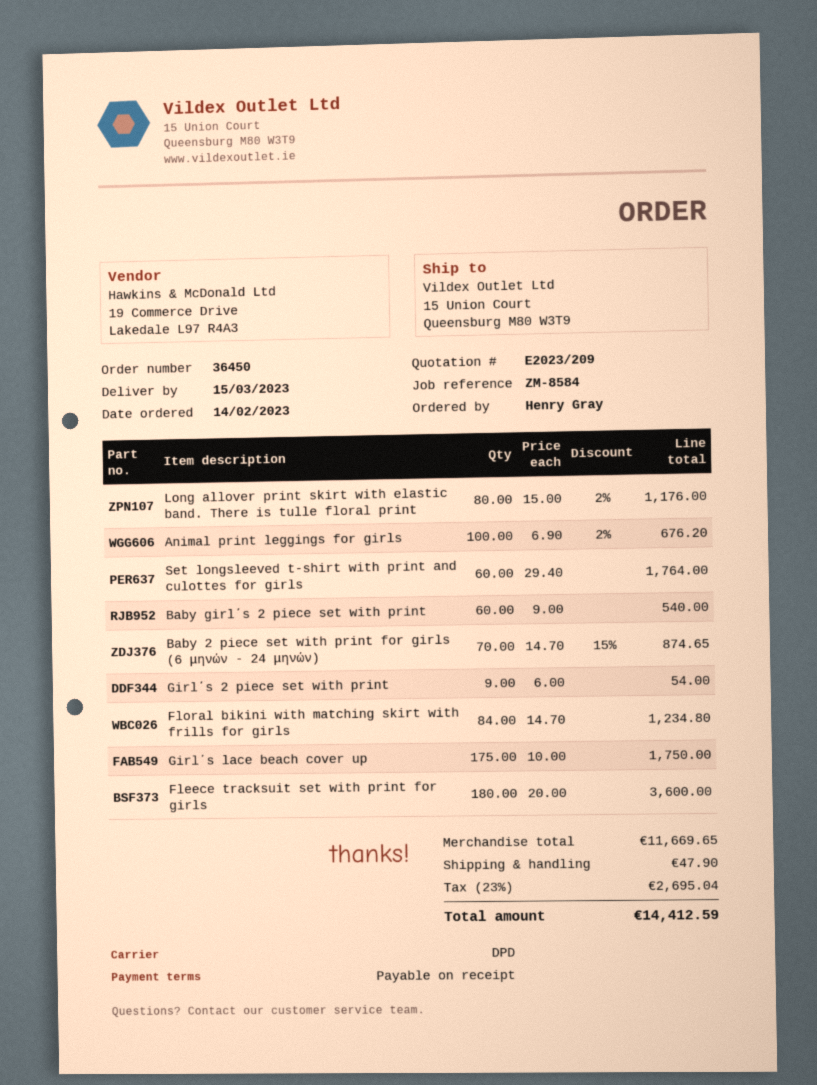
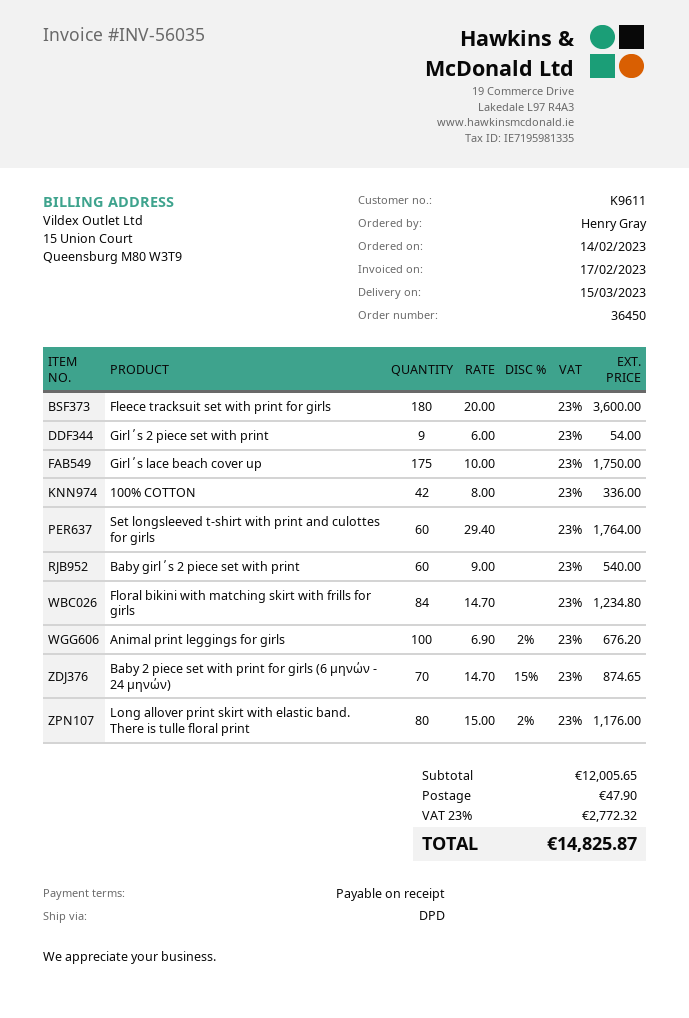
100% COTTON: none -> 42 x 8.00 = 336.00
subtotal: 11669.65 -> 12005.65
tax: 23% = 2695.04 -> 23% = 2772.32
total: 14412.59 -> 14825.87

